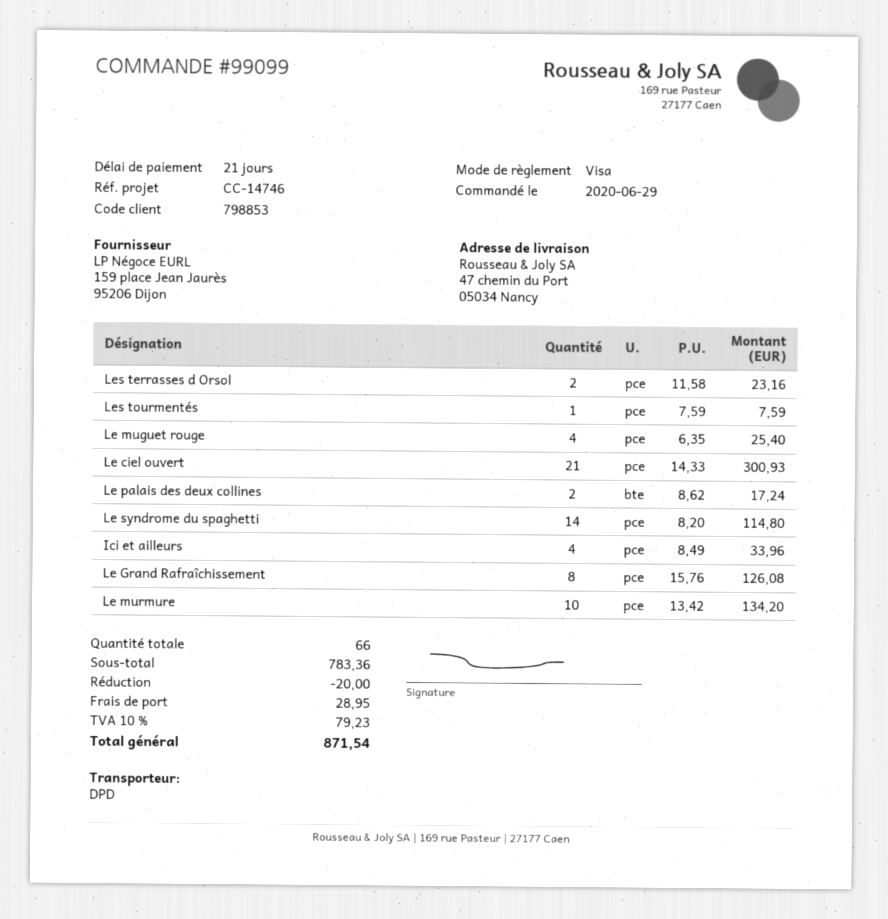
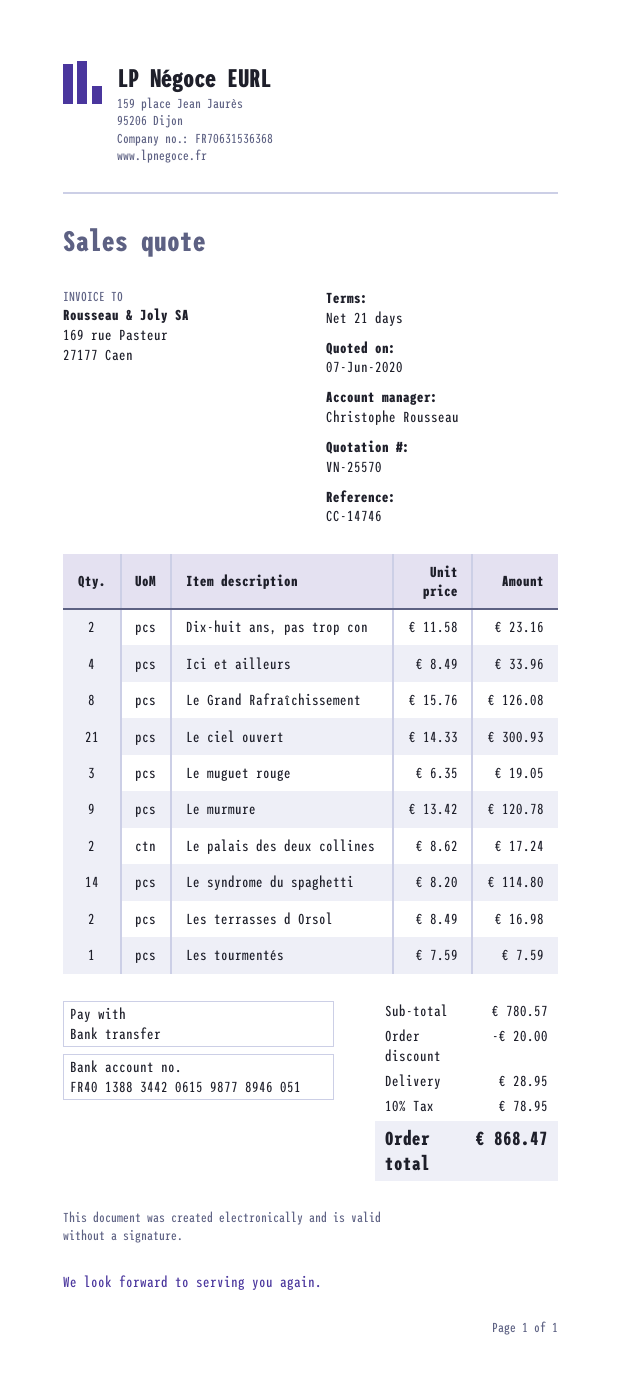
payment method: Visa -> bank transfer
Les terrasses d Orsol: 2 x 11.58 = 23.16 -> 2 x 8.49 = 16.98
Le muguet rouge: 4 x 6.35 = 25.40 -> 3 x 6.35 = 19.05
Le murmure: 10 x 13.42 = 134.20 -> 9 x 13.42 = 120.78
Dix-huit ans, pas trop con: none -> 2 x 11.58 = 23.16
subtotal: 783.36 -> 780.57
tax: 10% = 79.23 -> 10% = 78.95
total: 871.54 -> 868.47

